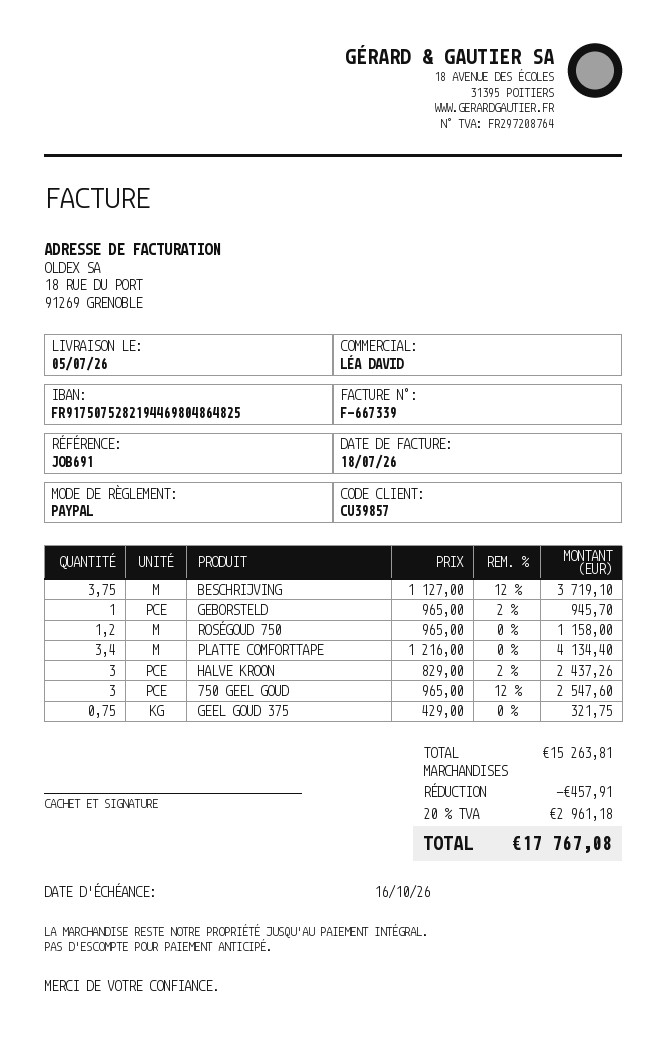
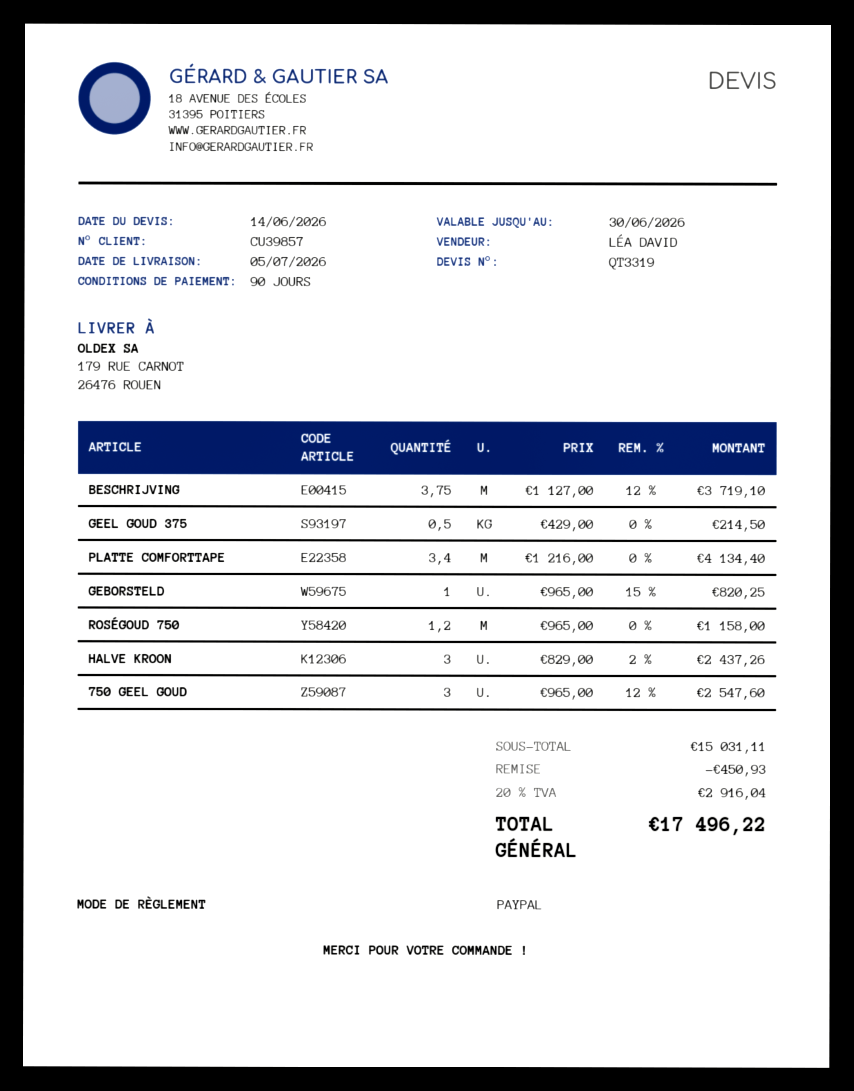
GEBORSTELD: 1 x 965.00 - 2% = 945.70 -> 1 x 965.00 - 15% = 820.25
GEEL GOUD 375: 0.75 x 429.00 = 321.75 -> 0.5 x 429.00 = 214.50
subtotal: 15263.81 -> 15031.11
discount: 457.91 -> 450.93
tax: 20% = 2961.18 -> 20% = 2916.04
total: 17767.08 -> 17496.22

